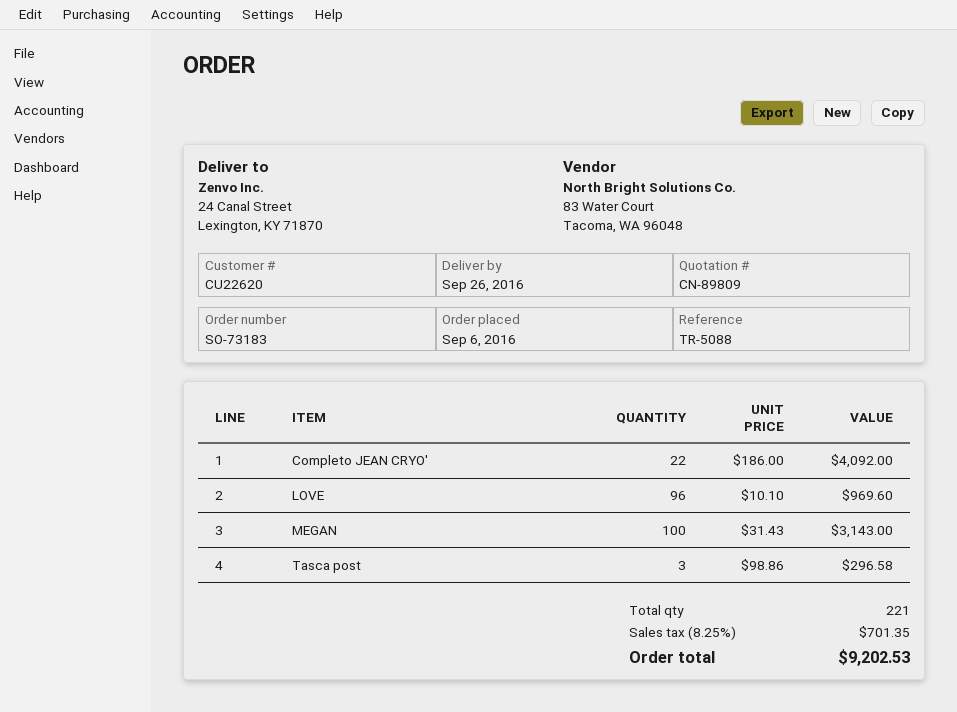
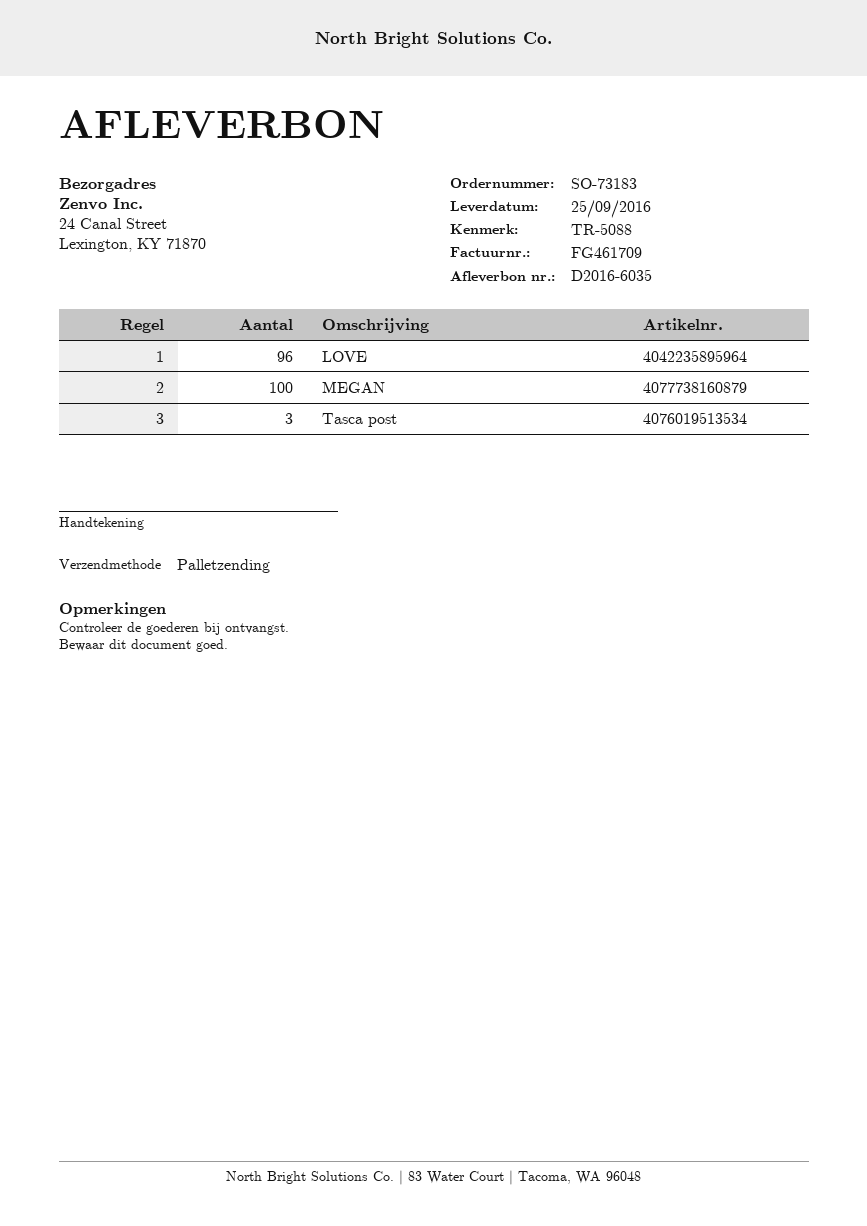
delivery date: 2016-09-26 -> 2016-09-25
Completo JEAN CRYO': 22 -> none

